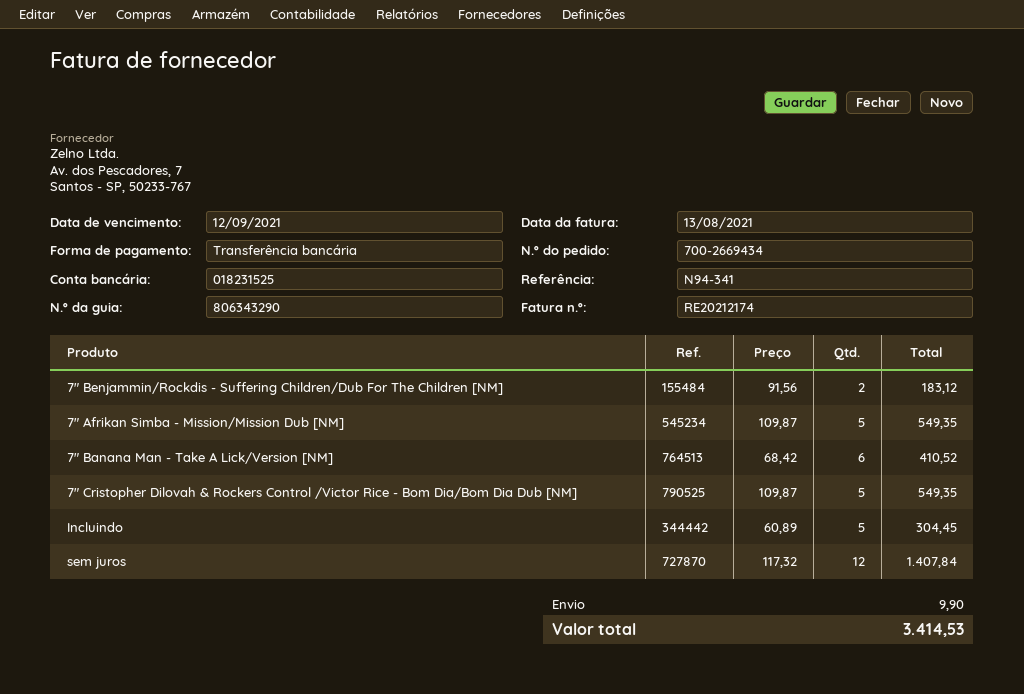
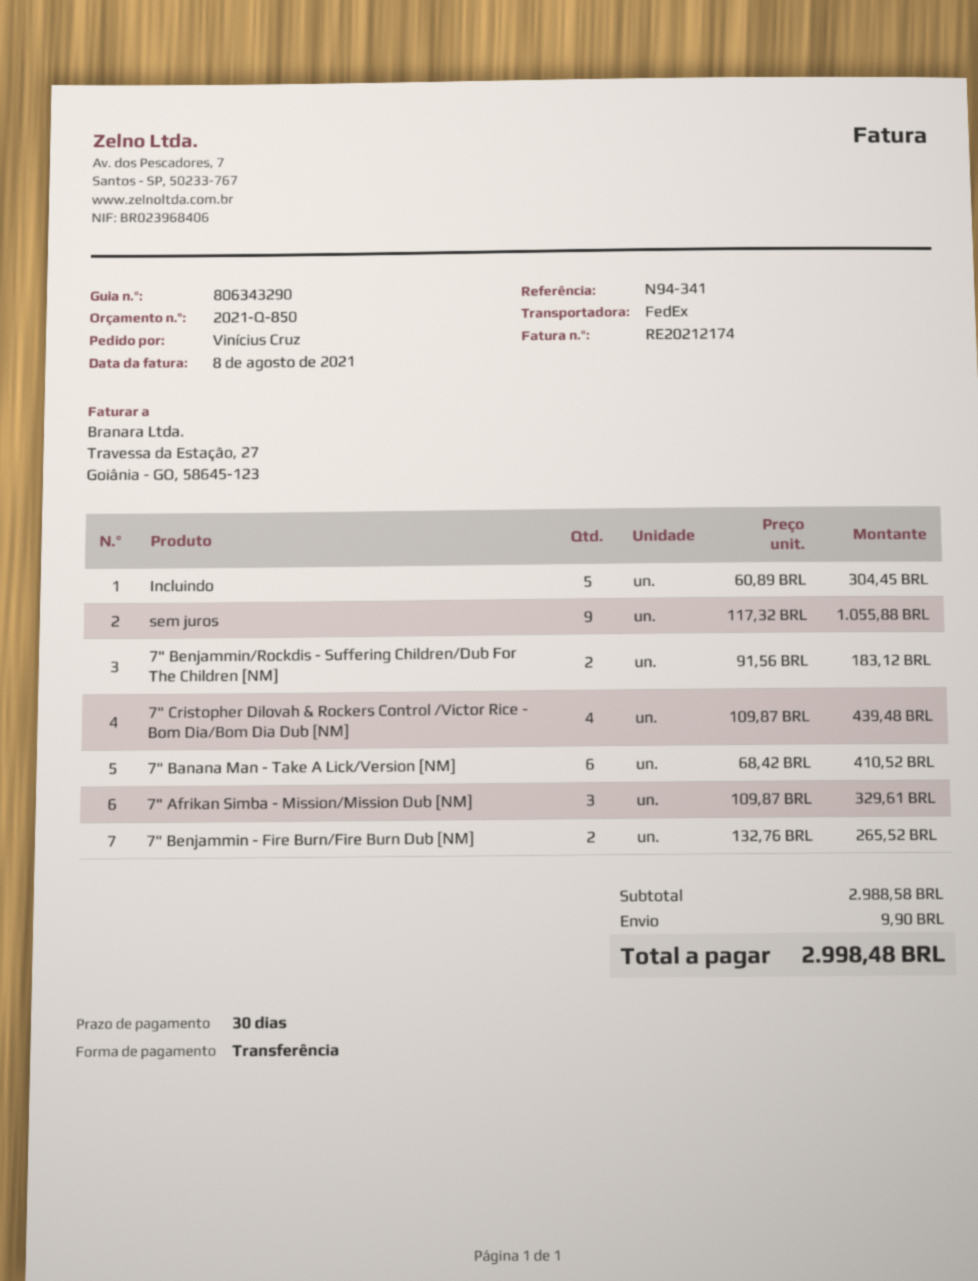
invoice date: 2021-08-13 -> 2021-08-08
7" Afrikan Simba - Mission/Mission Dub [NM]: 5 x 109.87 = 549.35 -> 3 x 109.87 = 329.61
7" Cristopher Dilovah & Rockers Control /Victor Rice - Bom Dia/Bom Dia Dub [NM]: 5 x 109.87 = 549.35 -> 4 x 109.87 = 439.48
sem juros: 12 x 117.32 = 1407.84 -> 9 x 117.32 = 1055.88
7" Benjammin - Fire Burn/Fire Burn Dub [NM]: none -> 2 x 132.76 = 265.52
total: 3414.53 -> 2998.48

